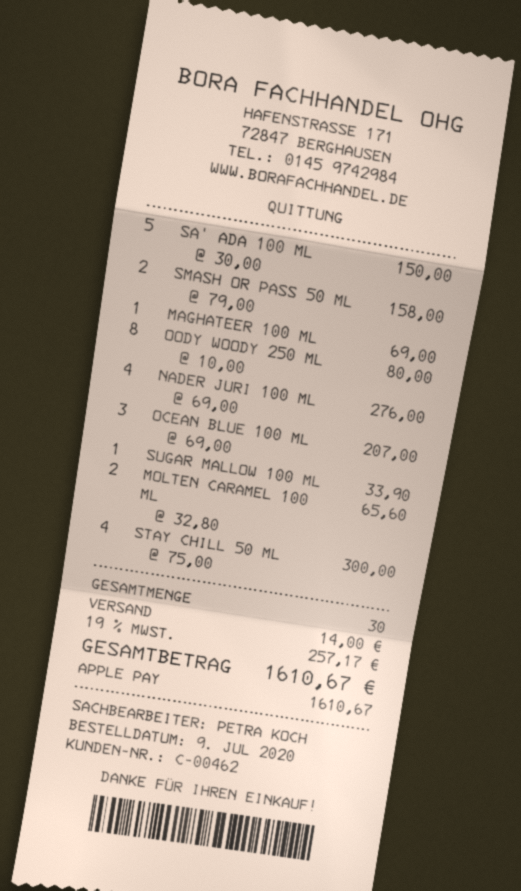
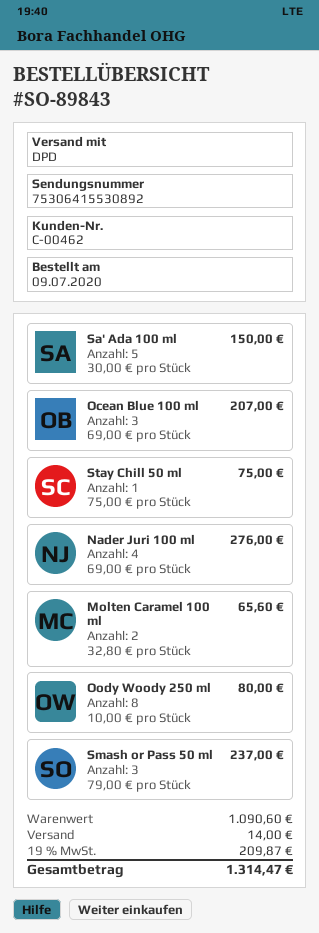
SMASH OR PASS 50 ML: 2 x 79.00 = 158.00 -> 3 x 79.00 = 237.00
MAGHATEER 100 ML: 1 x 69.00 = 69.00 -> none
SUGAR MALLOW 100 ML: 1 x 33.90 = 33.90 -> none
STAY CHILL 50 ML: 4 x 75.00 = 300.00 -> 1 x 75.00 = 75.00
tax: 19% = 257.17 -> 19% = 209.87
total: 1610.67 -> 1314.47

